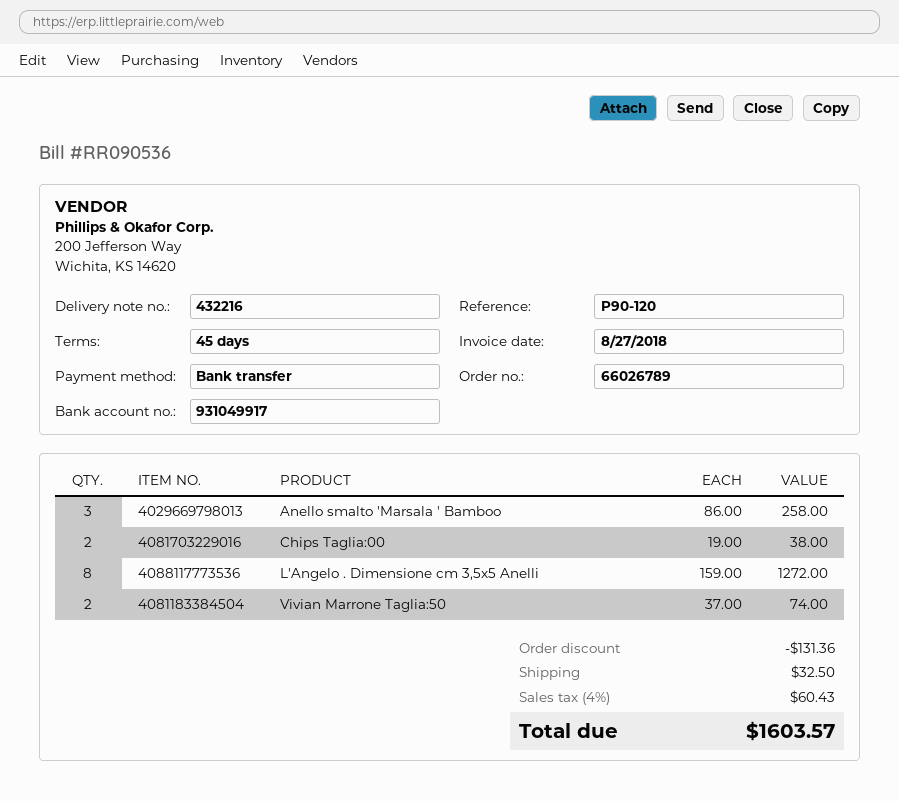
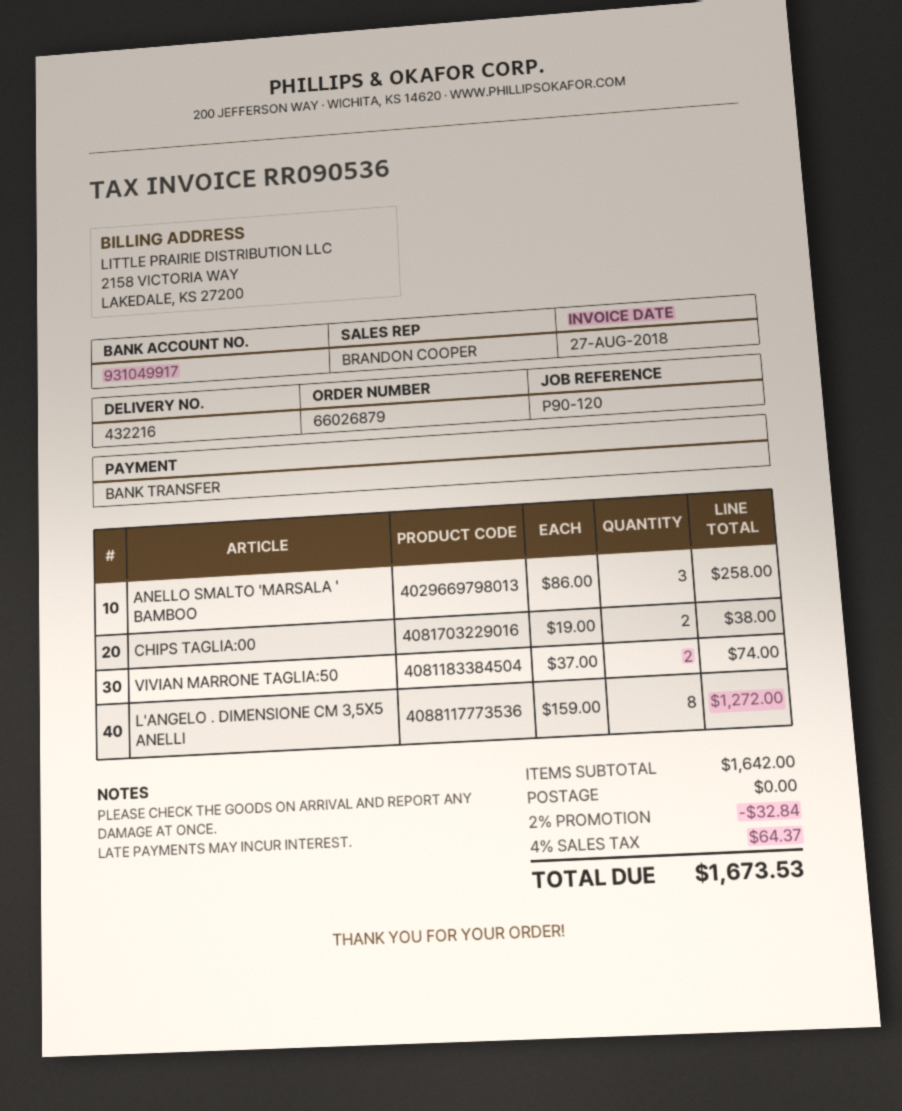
order number: 66026789 -> 66026879
discount: 131.36 -> 32.84
shipping: 32.50 -> 0.00
tax: 4% = 60.43 -> 4% = 64.37
total: 1603.57 -> 1673.53

